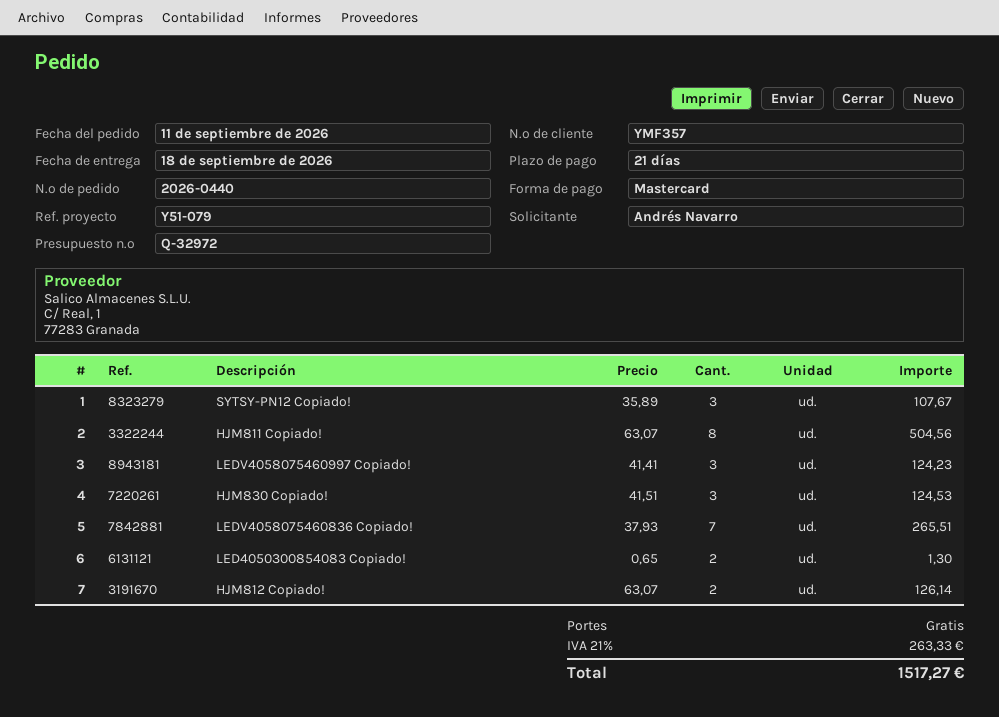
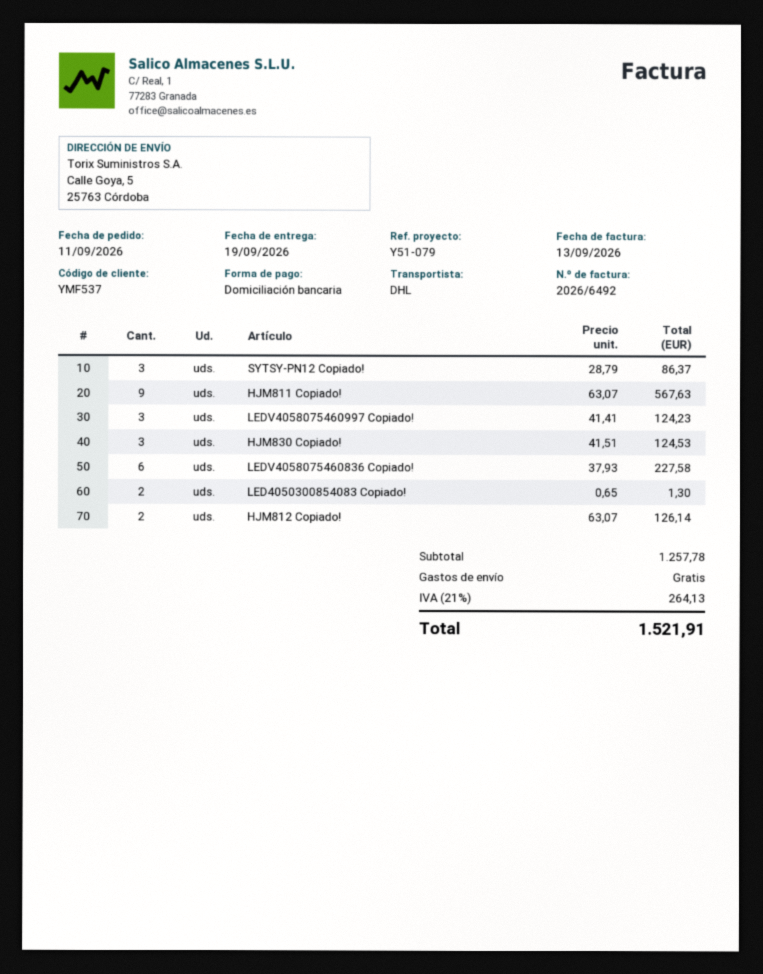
delivery date: 2026-09-18 -> 2026-09-19
customer number: YMF357 -> YMF537
payment method: Mastercard -> direct debit
SYTSY-PN12 Copiado!: 3 x 35.89 = 107.67 -> 3 x 28.79 = 86.37
HJM811 Copiado!: 8 x 63.07 = 504.56 -> 9 x 63.07 = 567.63
LEDV4058075460836 Copiado!: 7 x 37.93 = 265.51 -> 6 x 37.93 = 227.58
tax: 21% = 263.33 -> 21% = 264.13
total: 1517.27 -> 1521.91

